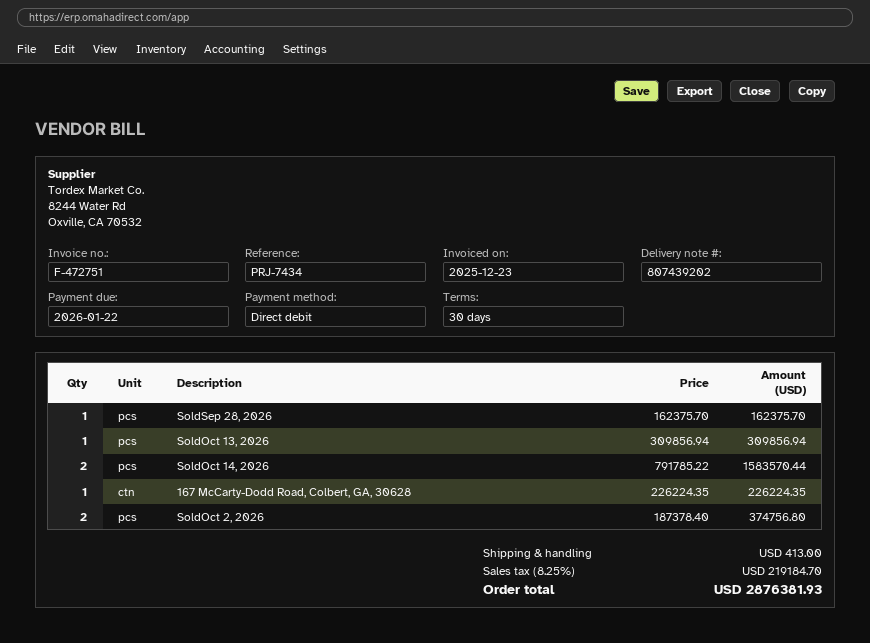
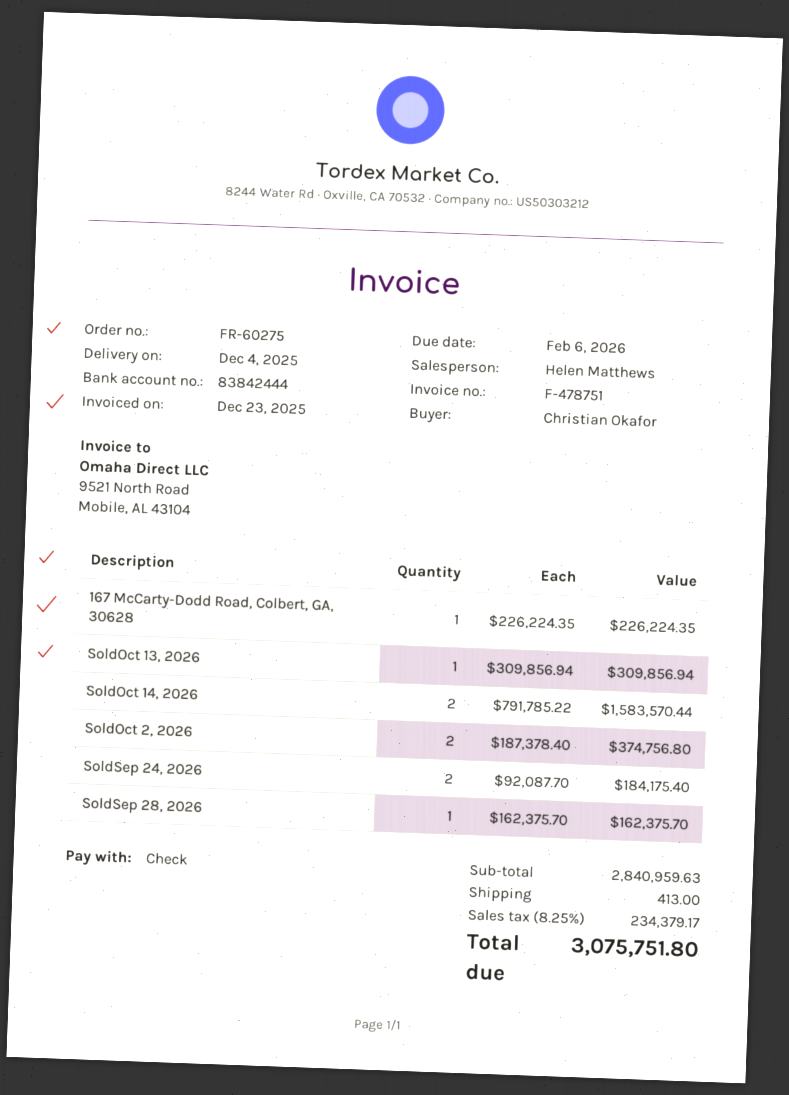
invoice number: F-472751 -> F-478751
due date: 2026-01-22 -> 2026-02-06
payment method: direct debit -> cheque
SoldSep 24, 2026: none -> 2 x 92087.70 = 184175.40
tax: 8.25% = 219184.70 -> 8.25% = 234379.17
total: 2876381.93 -> 3075751.80

